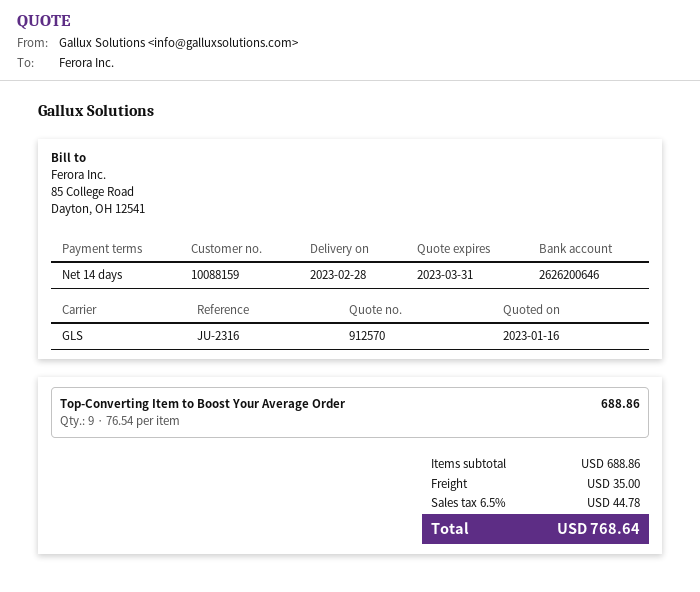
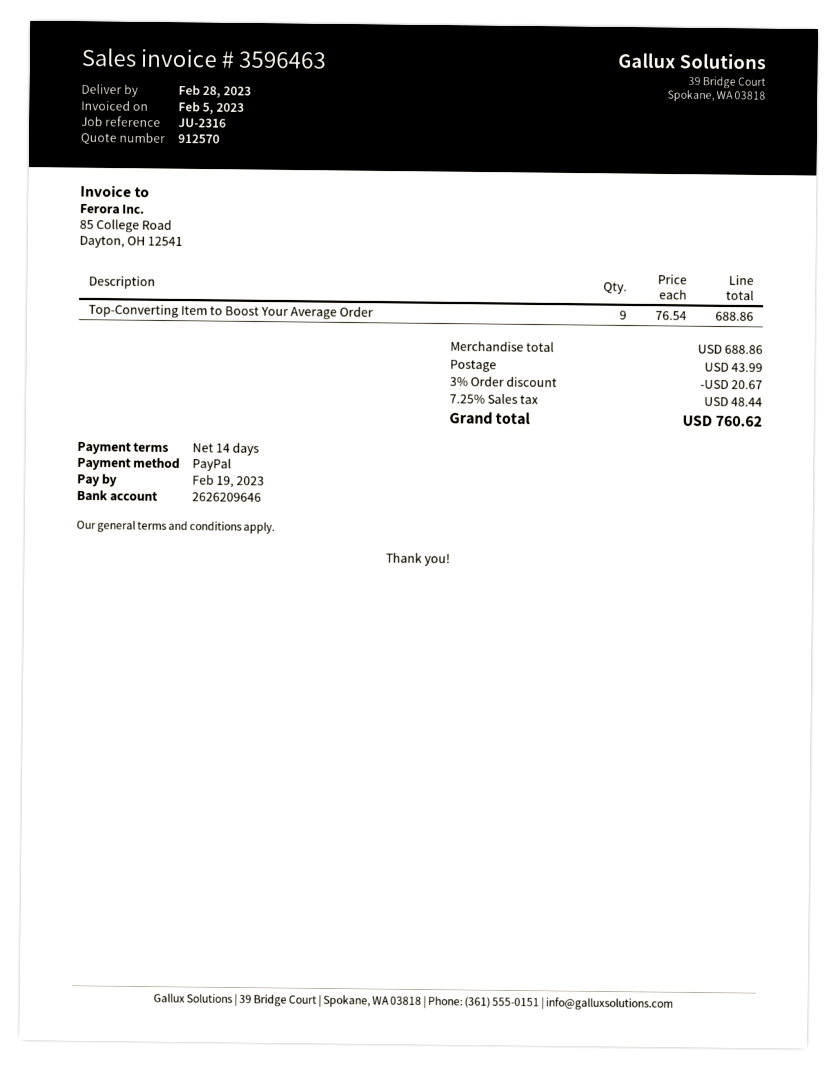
bank account: 2626200646 -> 2626209646
discount: none -> 3% = 20.67
shipping: 35.00 -> 43.99
tax: 6.5% = 44.78 -> 7.25% = 48.44
total: 768.64 -> 760.62

